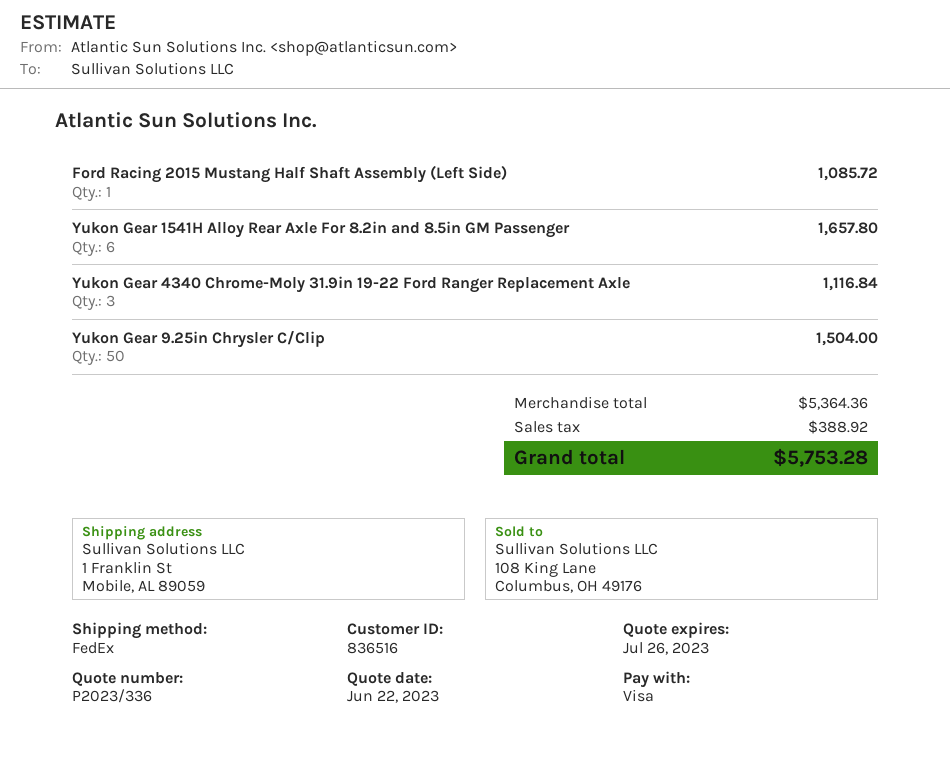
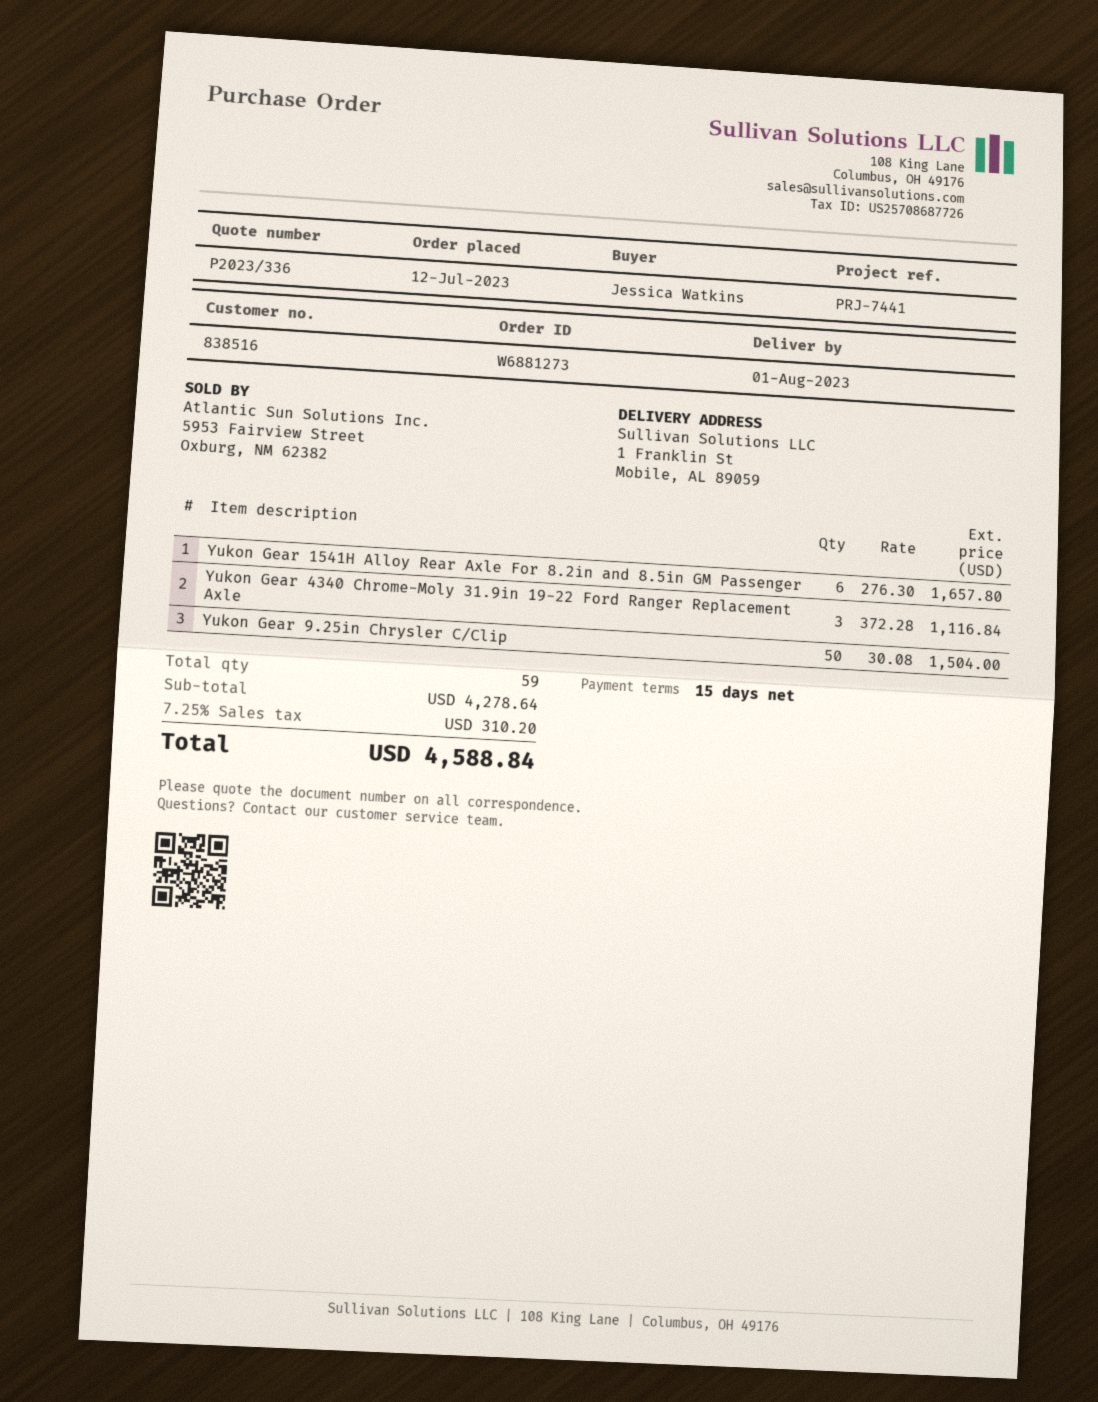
customer number: 836516 -> 838516
Ford Racing 2015 Mustang Half Shaft Assembly (Left Side): 1 for 1085.72 -> none
subtotal: 5364.36 -> 4278.64
tax: 388.92 -> 310.20
total: 5753.28 -> 4588.84

